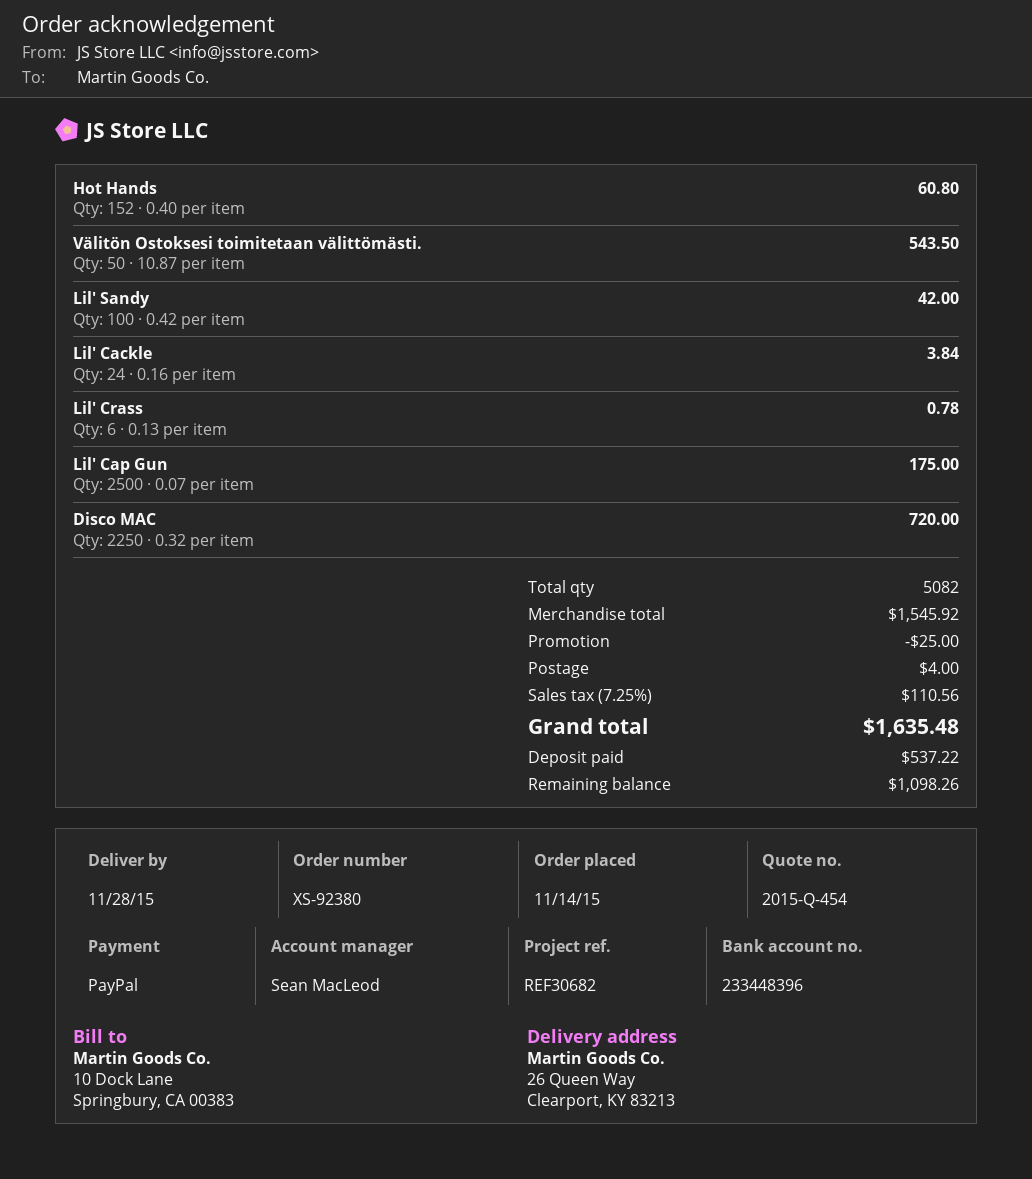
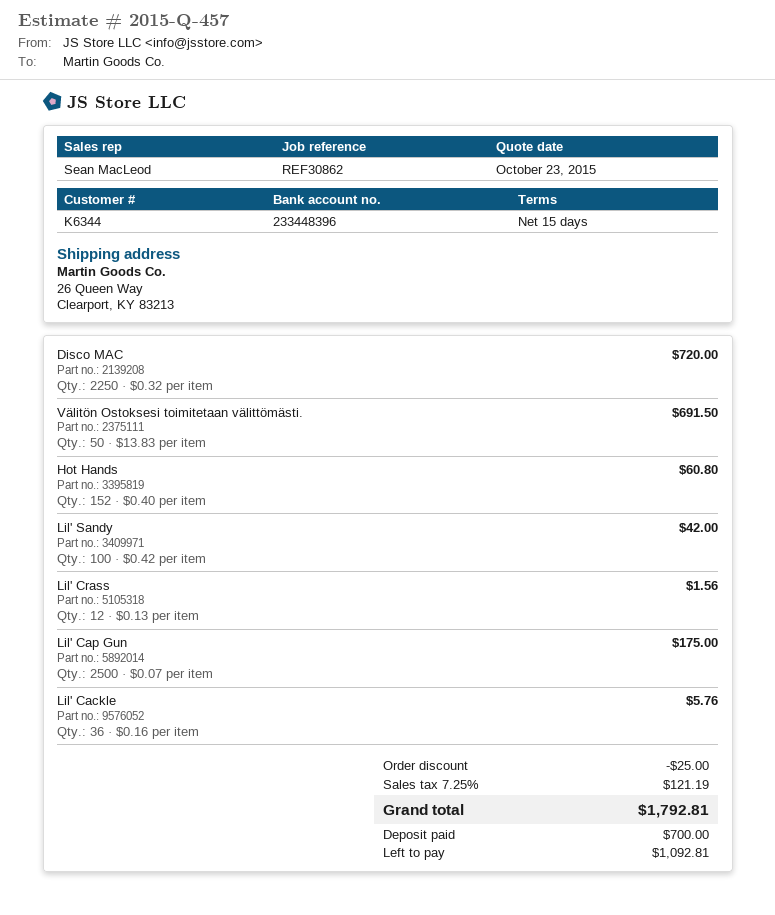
quote number: 2015-Q-454 -> 2015-Q-457
reference: REF30682 -> REF30862
Välitön Ostoksesi toimitetaan välittömästi.: 50 x 10.87 = 543.50 -> 50 x 13.83 = 691.50
Lil' Cackle: 24 x 0.16 = 3.84 -> 36 x 0.16 = 5.76
Lil' Crass: 6 x 0.13 = 0.78 -> 12 x 0.13 = 1.56
shipping: 4.00 -> none
tax: 7.25% = 110.56 -> 7.25% = 121.19
total: 1635.48 -> 1792.81
deposit: 537.22 -> 700.00
balance: 1098.26 -> 1092.81

